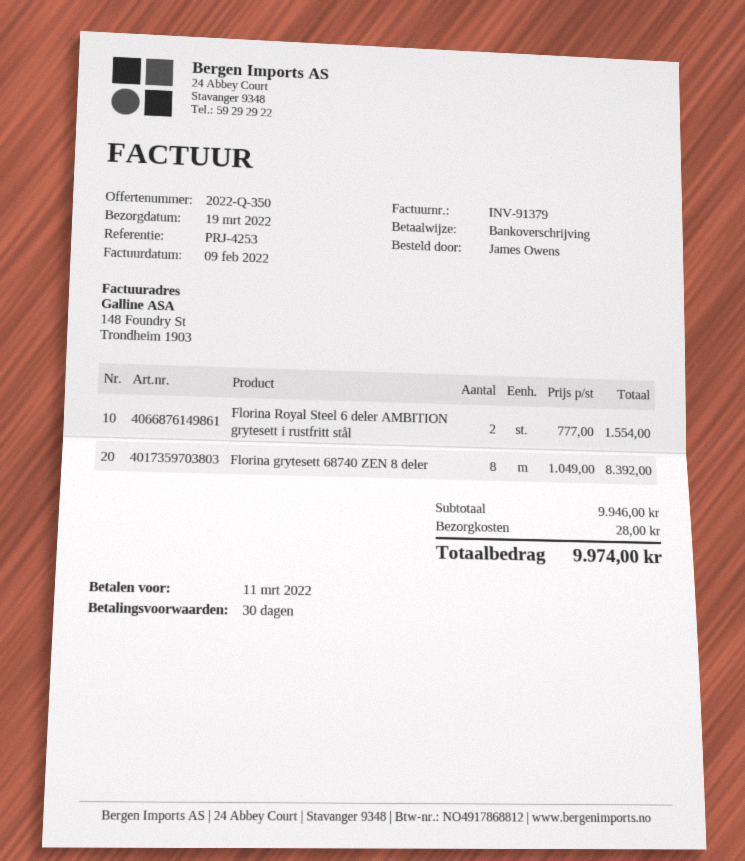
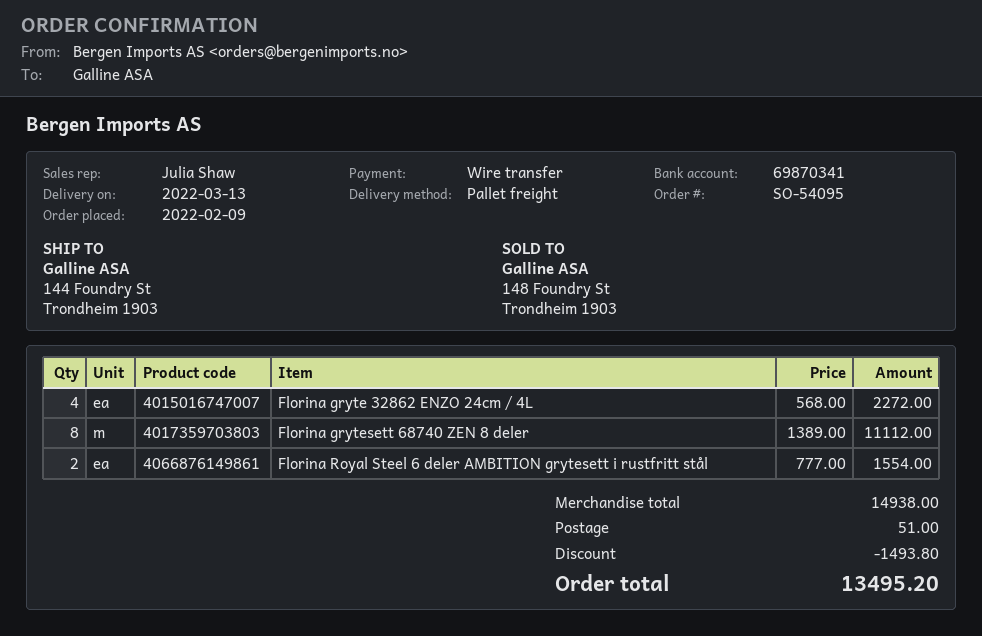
delivery date: 2022-03-19 -> 2022-03-13
Florina grytesett 68740 ZEN 8 deler: 8 x 1049.00 = 8392.00 -> 8 x 1389.00 = 11112.00
Florina gryte 32862 ENZO 24cm / 4L: none -> 4 x 568.00 = 2272.00
subtotal: 9946.00 -> 14938.00
discount: none -> 1493.80
shipping: 28.00 -> 51.00
total: 9974.00 -> 13495.20

